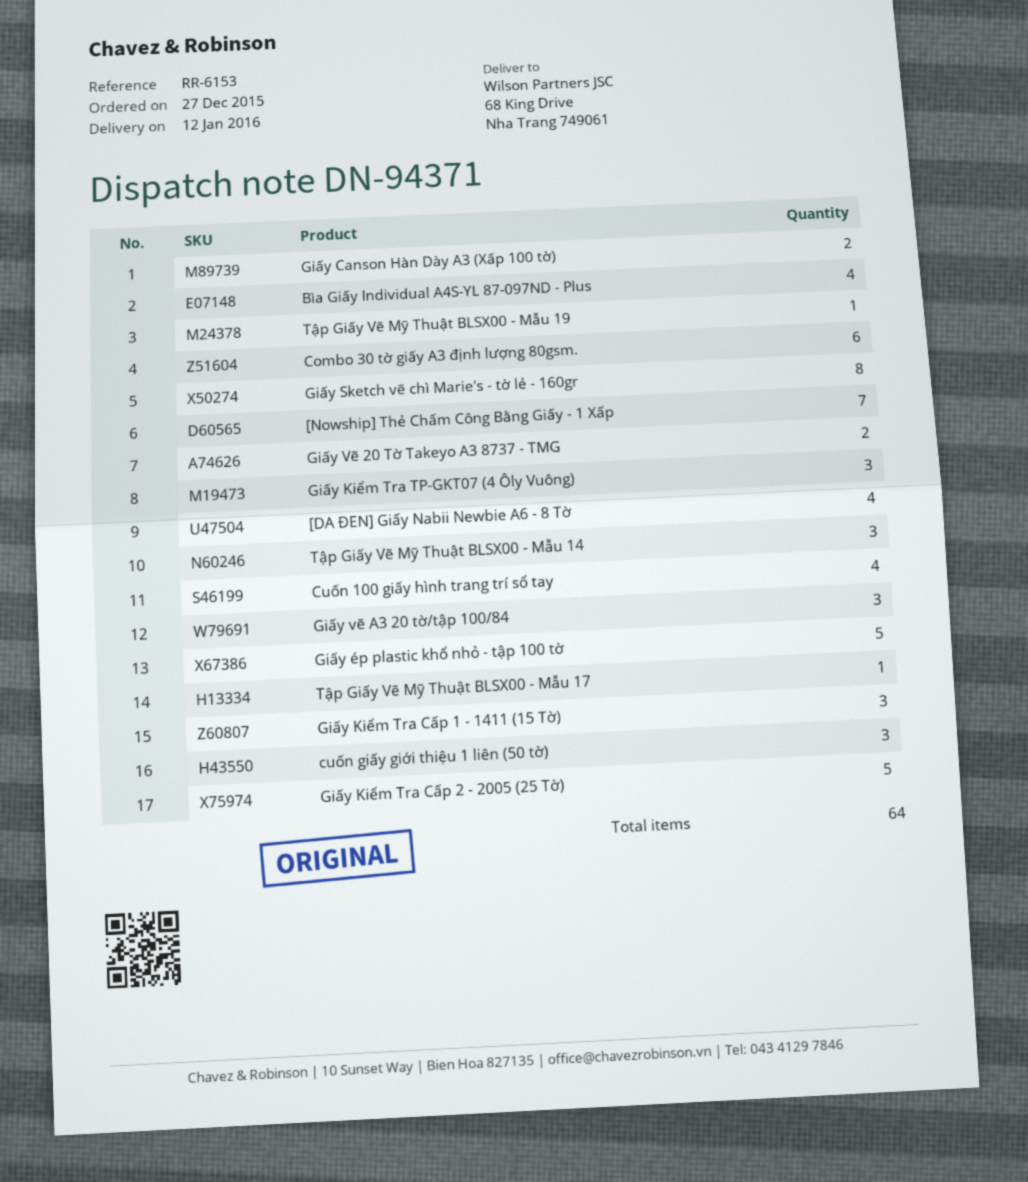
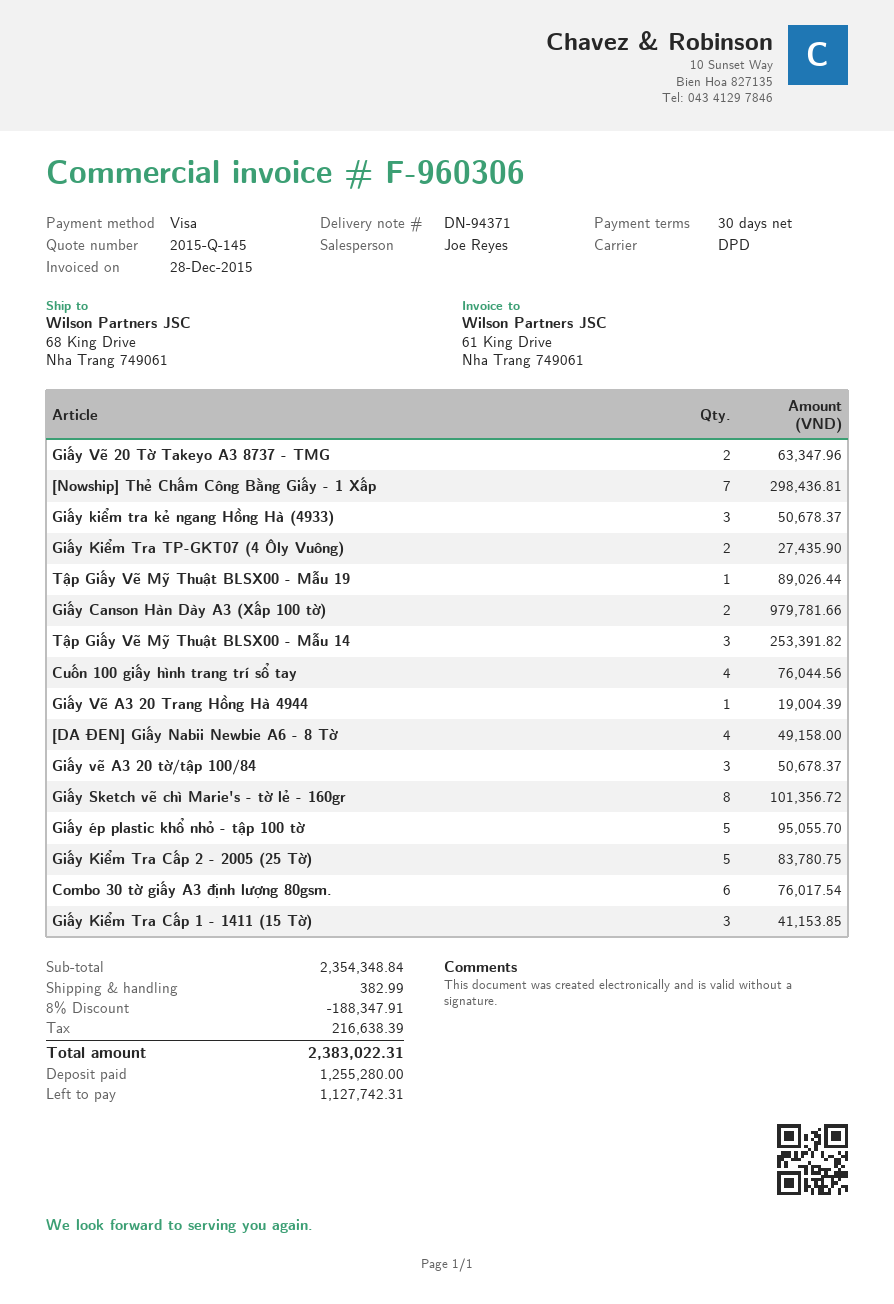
Bìa Giấy Individual A4S-YL 87-097ND - Plus: 4 -> none
Giấy Kiểm Tra TP-GKT07 (4 Ôly Vuông): 3 -> 2
Tập Giấy Vẽ Mỹ Thuật BLSX00 - Mẫu 17: 1 -> none
cuốn giấy giới thiệu 1 liên (50 tờ): 3 -> none
Giấy kiểm tra kẻ ngang Hồng Hà (4933): none -> 3
Giấy Vẽ A3 20 Trang Hồng Hà 4944: none -> 1

